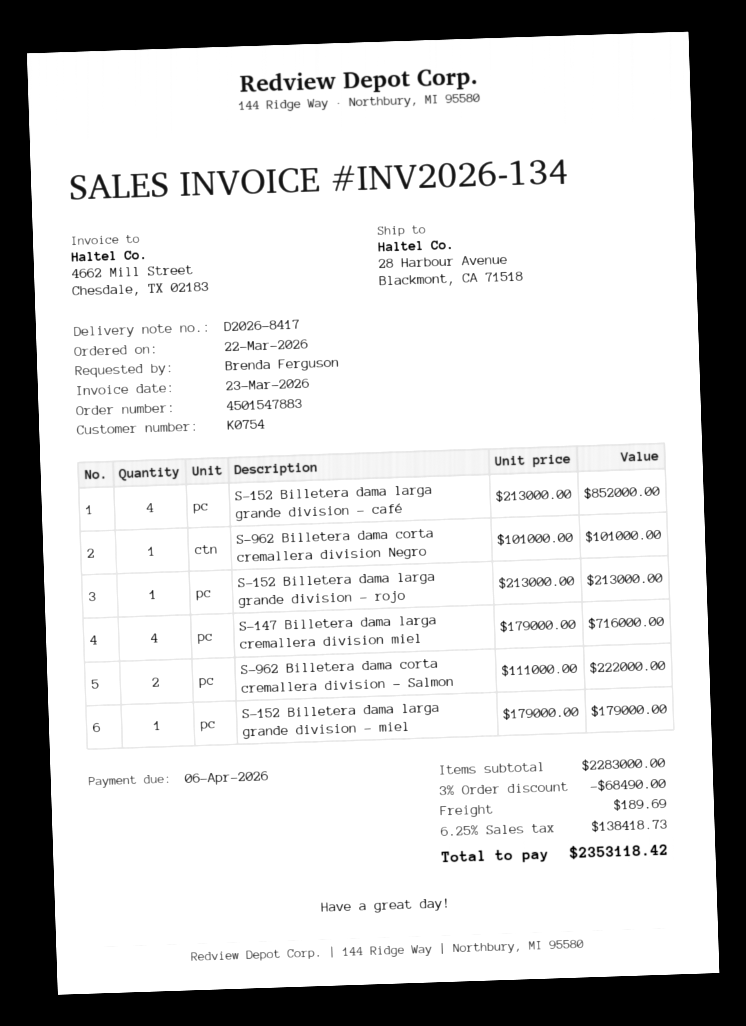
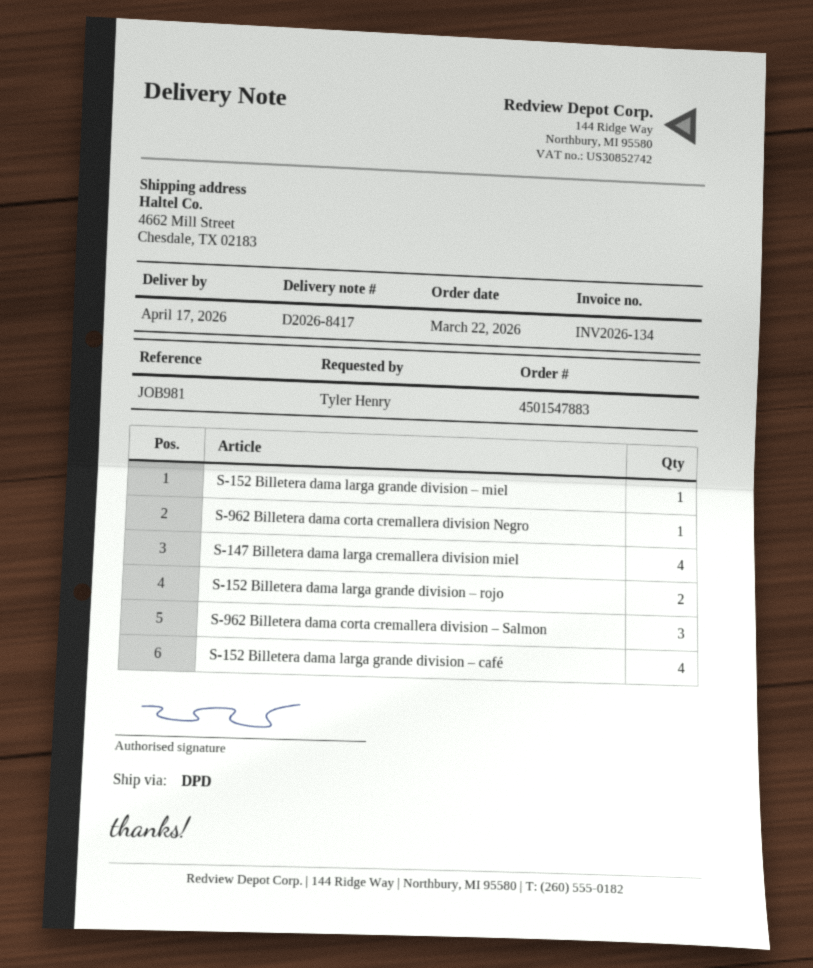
ordered by: Brenda Ferguson -> Tyler Henry
ship to: 28 Harbour Avenue, Blackmont, CA 71518 -> 4662 Mill Street, Chesdale, TX 02183
S-152 Billetera dama larga grande division – rojo: 1 -> 2
S-962 Billetera dama corta cremallera division – Salmon: 2 -> 3

